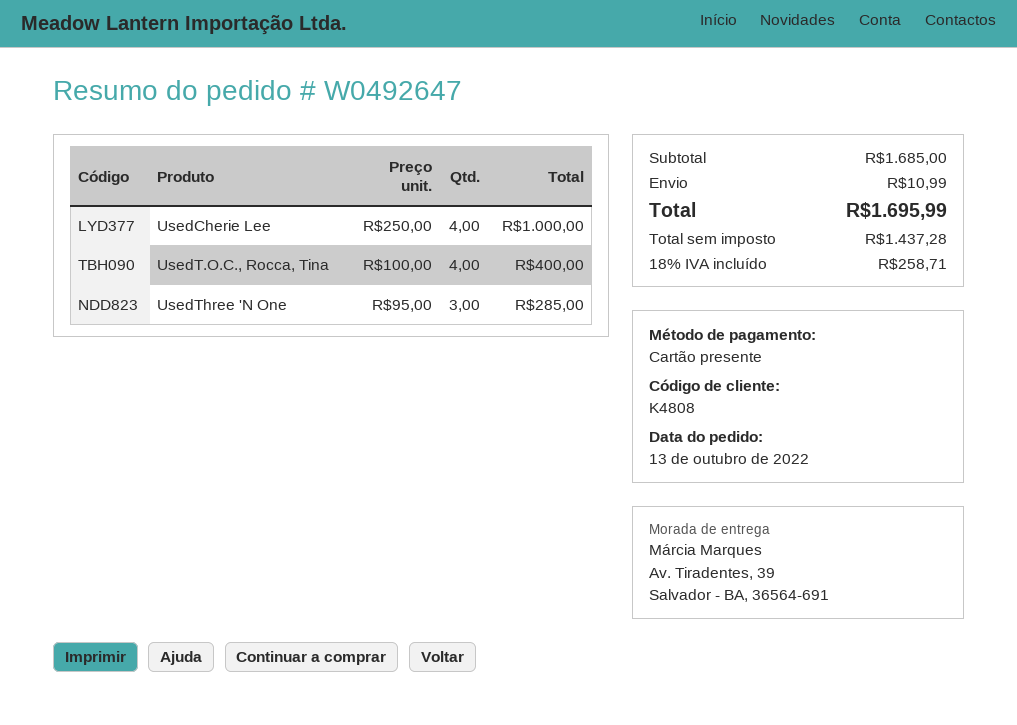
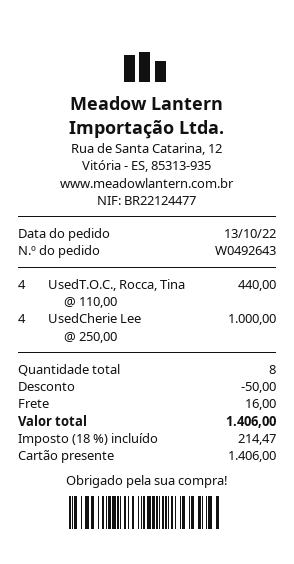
order number: W0492647 -> W0492643
UsedT.O.C., Rocca, Tina: 4 x 100.00 = 400.00 -> 4 x 110.00 = 440.00
UsedThree 'N One: 3 x 95.00 = 285.00 -> none
discount: none -> 50.00
shipping: 10.99 -> 16.00
tax: 18% = 258.71 -> 18% = 214.47
total: 1695.99 -> 1406.00

